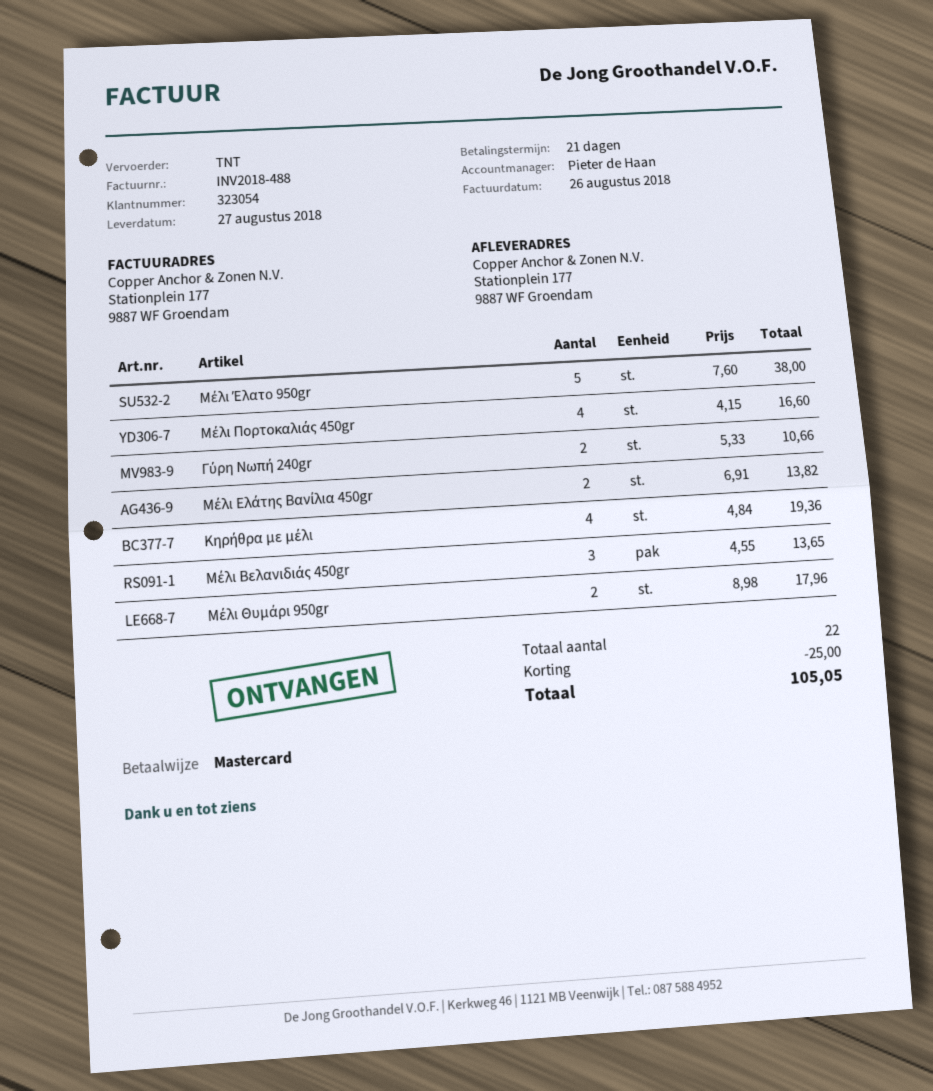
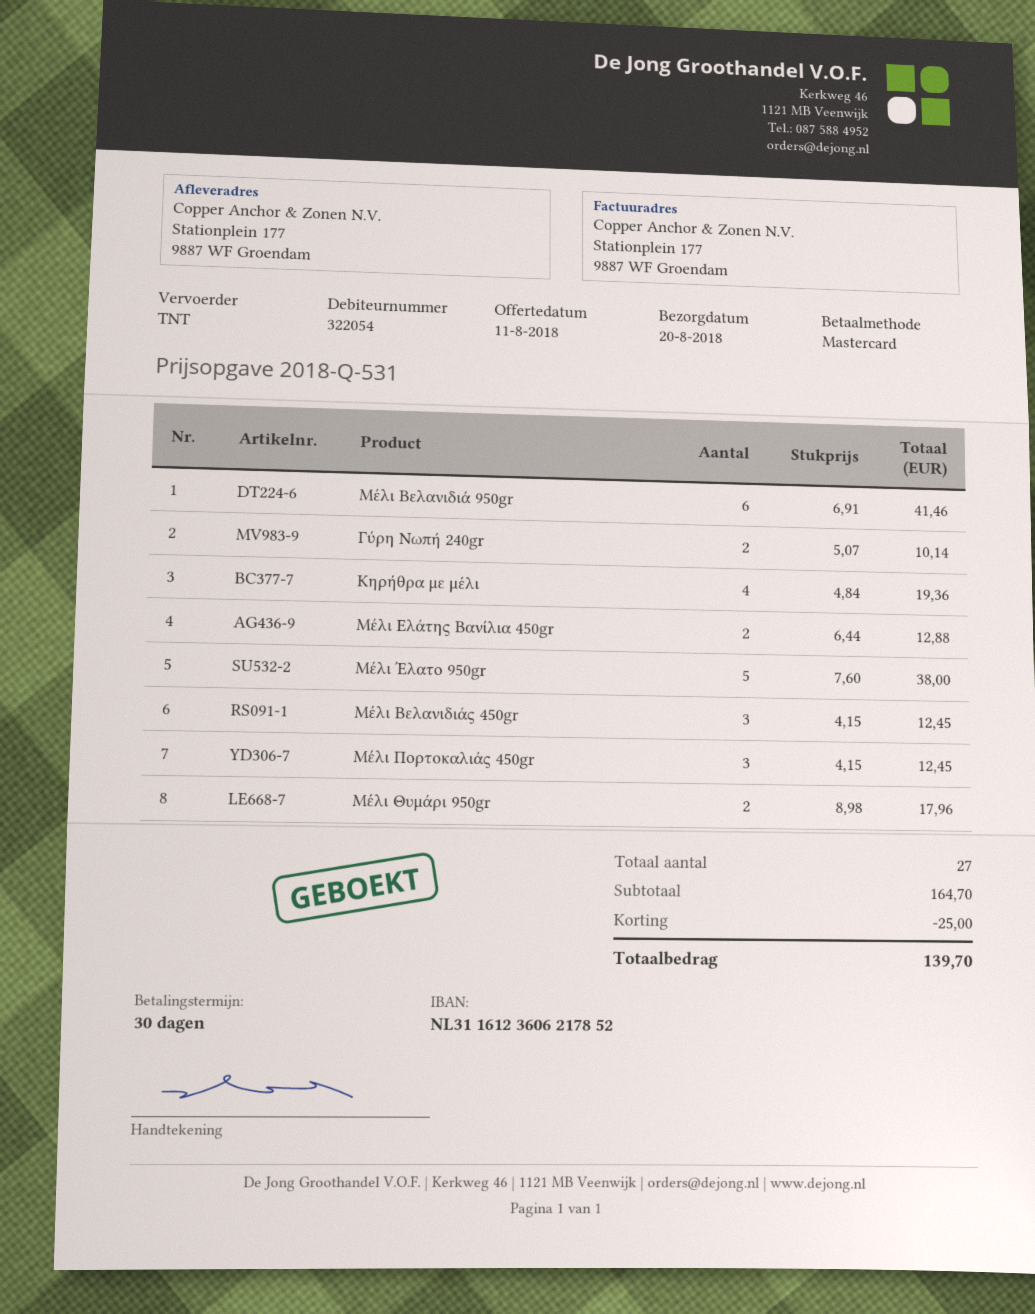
delivery date: 2018-08-27 -> 2018-08-20
payment terms: 21 days -> 30 days
customer number: 323054 -> 322054
Μέλι Πορτοκαλιάς 450gr: 4 x 4.15 = 16.60 -> 3 x 4.15 = 12.45
Γύρη Νωπή 240gr: 2 x 5.33 = 10.66 -> 2 x 5.07 = 10.14
Μέλι Ελάτης Βανίλια 450gr: 2 x 6.91 = 13.82 -> 2 x 6.44 = 12.88
Μέλι Βελανιδιάς 450gr: 3 x 4.55 = 13.65 -> 3 x 4.15 = 12.45
Μέλι Βελανιδιά 950gr: none -> 6 x 6.91 = 41.46
total quantity: 22 -> 27
total: 105.05 -> 139.70

